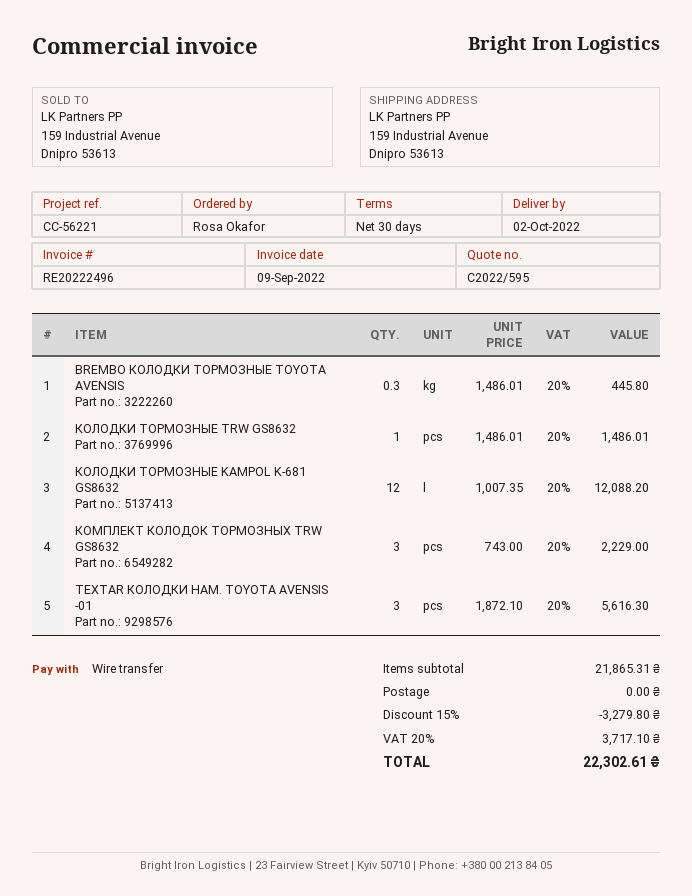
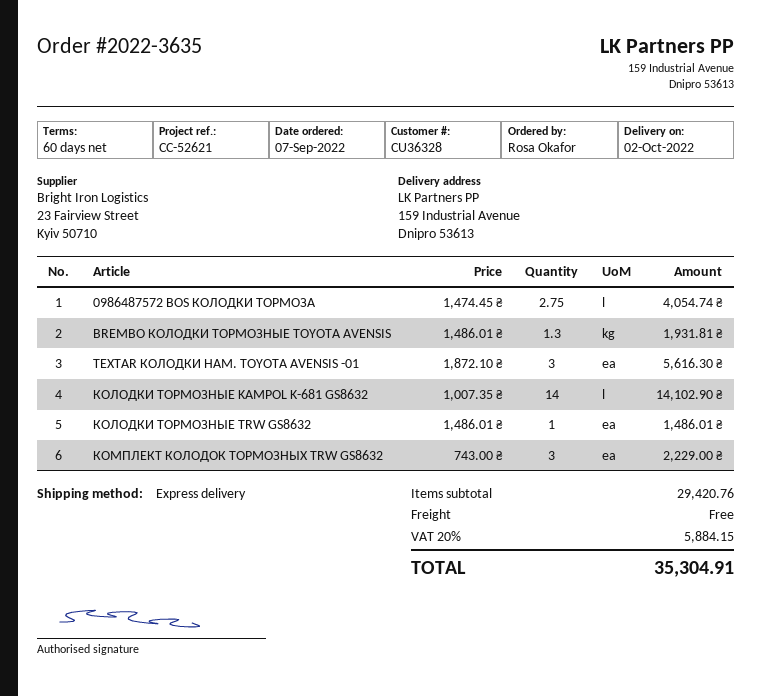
payment terms: 30 days -> 60 days
reference: CC-56221 -> CC-52621
BREMBO КОЛОДКИ ТОРМОЗНЫЕ TOYOTA AVENSIS: 0.3 x 1486.01 = 445.80 -> 1.3 x 1486.01 = 1931.81
КОЛОДКИ ТОРМОЗНЫЕ KAMPOL K-681 GS8632: 12 x 1007.35 = 12088.20 -> 14 x 1007.35 = 14102.90
0986487572 BOS КОЛОДКИ ТОРМОЗА: none -> 2.75 x 1474.45 = 4054.74
subtotal: 21865.31 -> 29420.76
discount: 15% = 3279.80 -> none
tax: 20% = 3717.10 -> 20% = 5884.15
total: 22302.61 -> 35304.91

